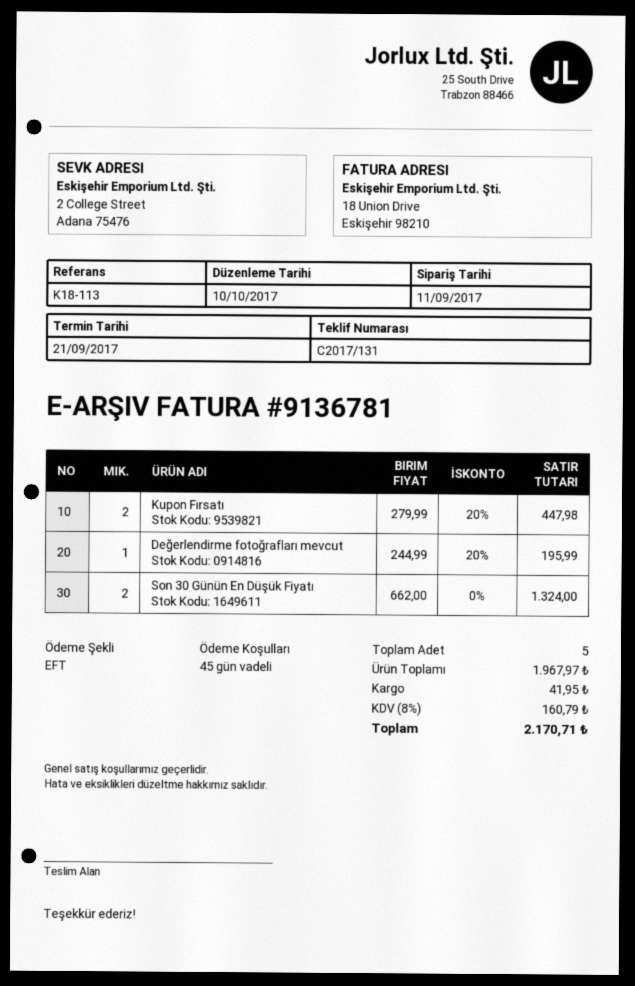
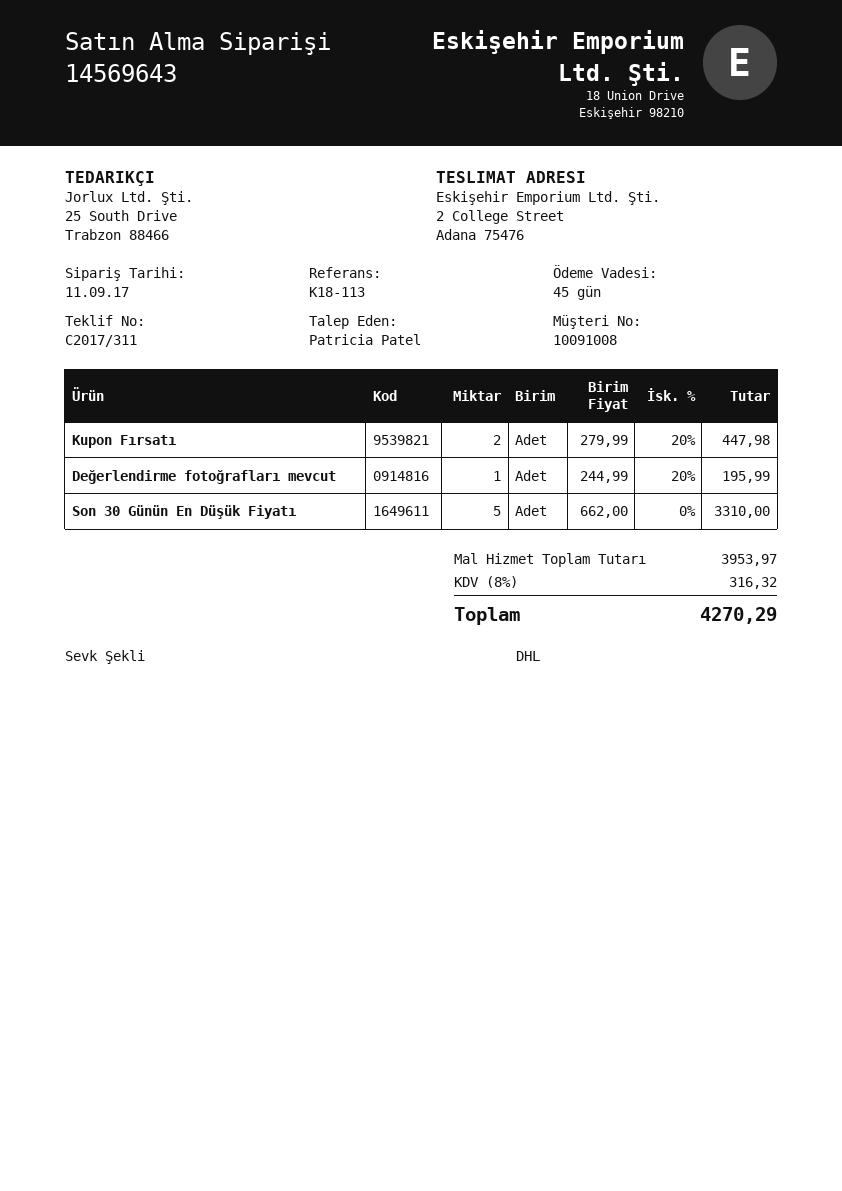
quote number: C2017/131 -> C2017/311
Son 30 Günün En Düşük Fiyatı: 2 x 662.00 = 1324.00 -> 5 x 662.00 = 3310.00
subtotal: 1967.97 -> 3953.97
shipping: 41.95 -> none
tax: 8% = 160.79 -> 8% = 316.32
total: 2170.71 -> 4270.29

